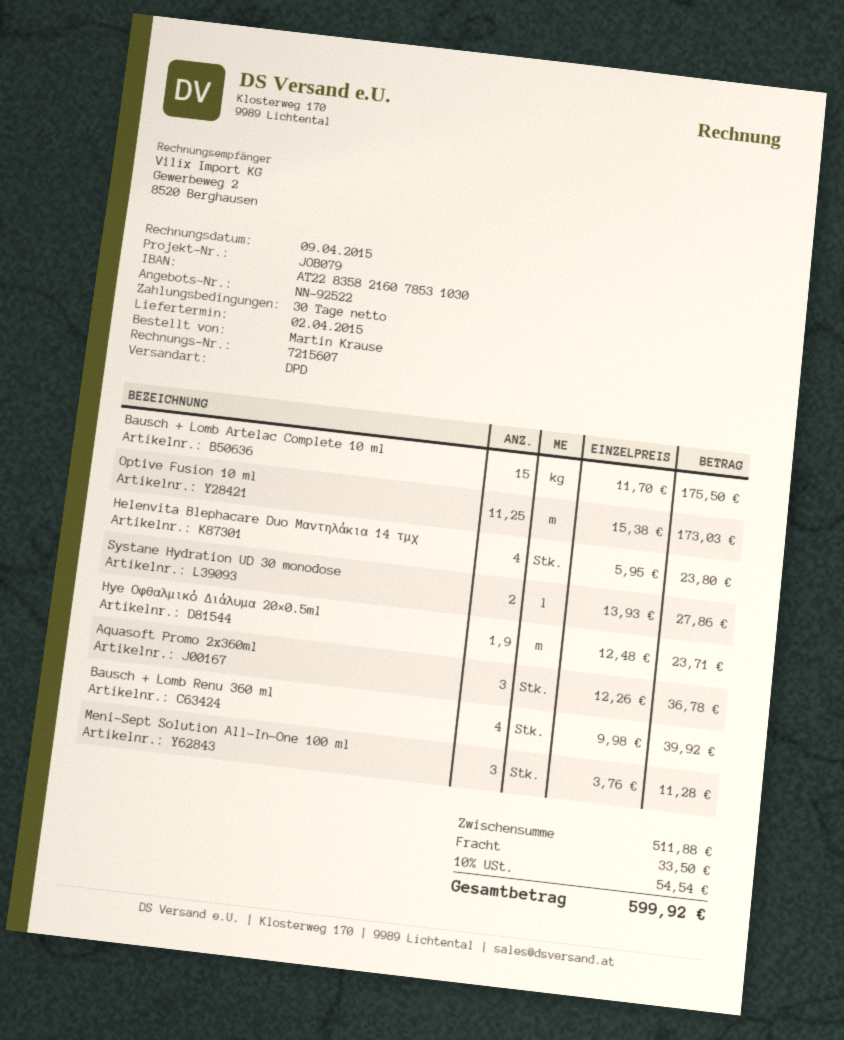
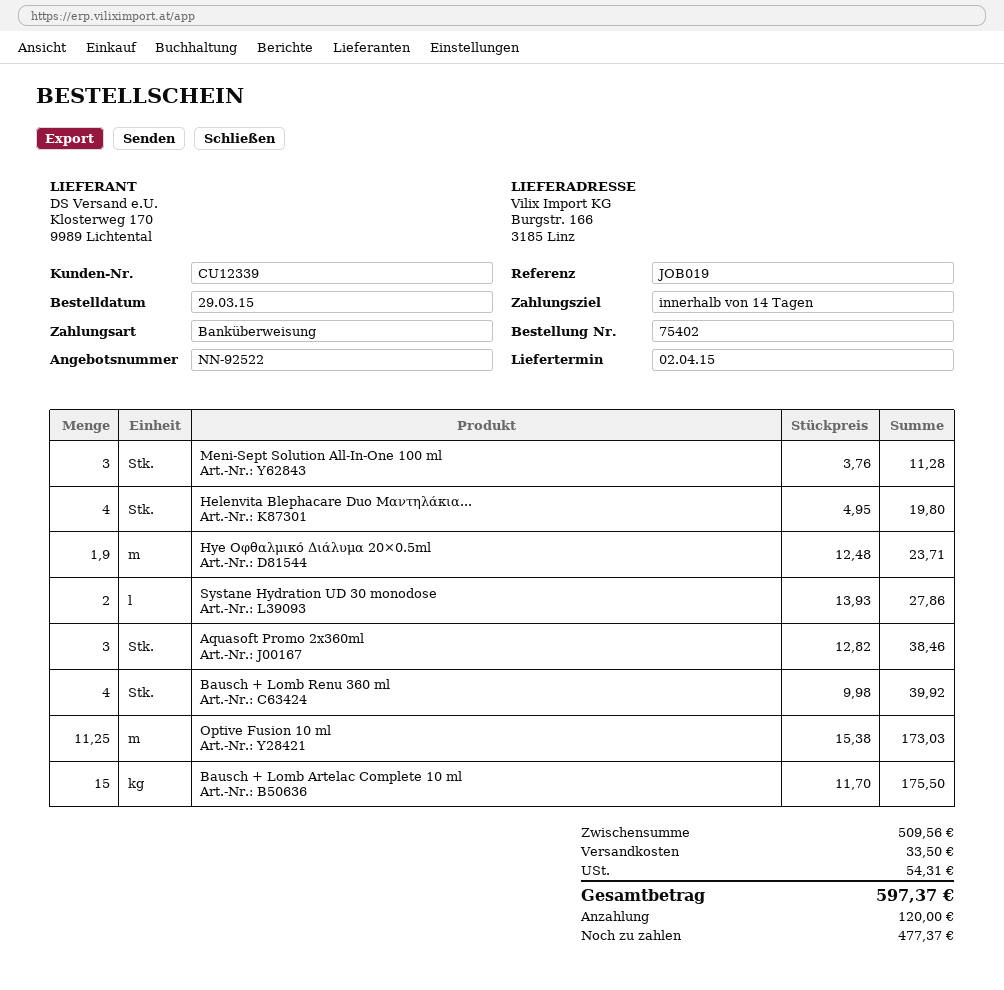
payment terms: 30 days -> 14 days
reference: JOB079 -> JOB019
Helenvita Blephacare Duo Μαντηλάκια 14 τμχ: 4 x 5.95 = 23.80 -> 4 x 4.95 = 19.80
Aquasoft Promo 2x360ml: 3 x 12.26 = 36.78 -> 3 x 12.82 = 38.46
subtotal: 511.88 -> 509.56
tax: 54.54 -> 54.31
total: 599.92 -> 597.37

